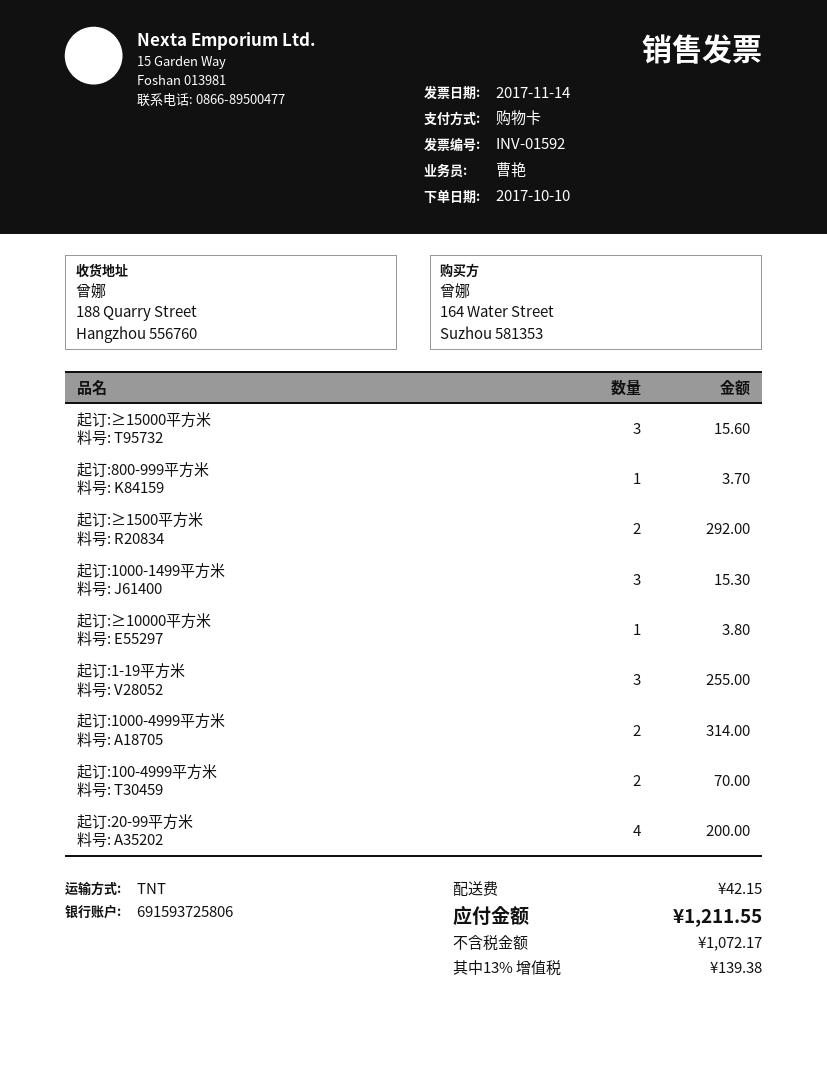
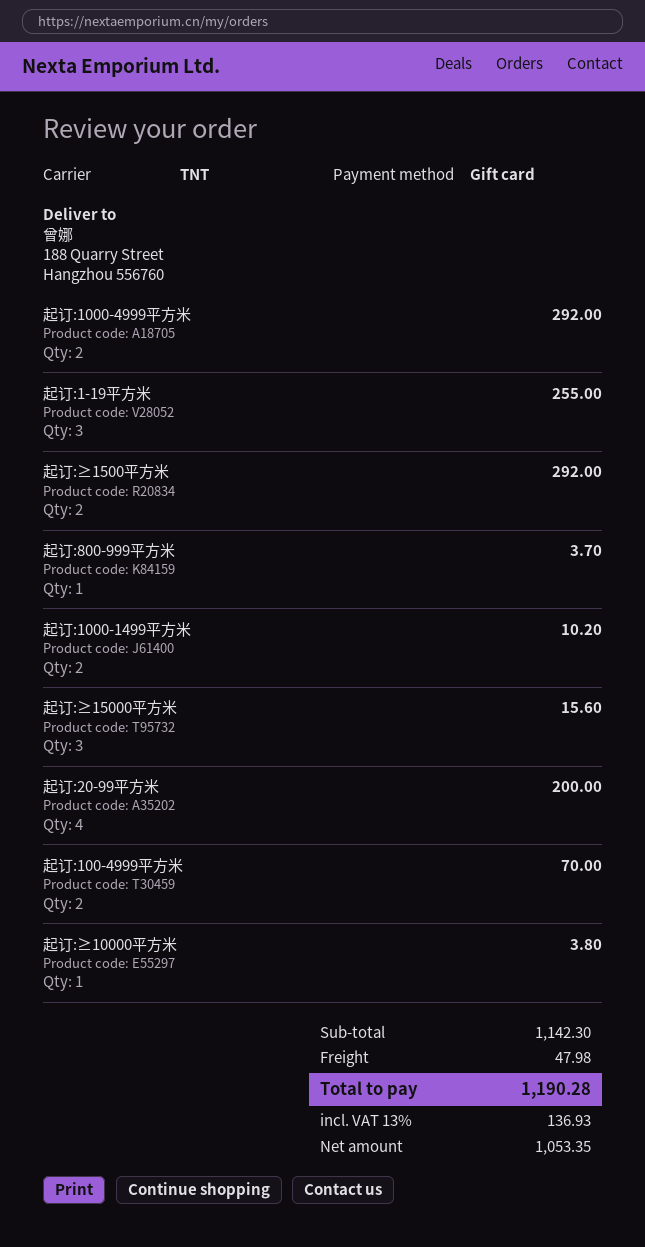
起订:1000-1499平方米: 3 for 15.30 -> 2 for 10.20
起订:1000-4999平方米: 2 for 314.00 -> 2 for 292.00
shipping: 42.15 -> 47.98
net: 1072.17 -> 1053.35
tax: 13% = 139.38 -> 13% = 136.93
total: 1211.55 -> 1190.28

